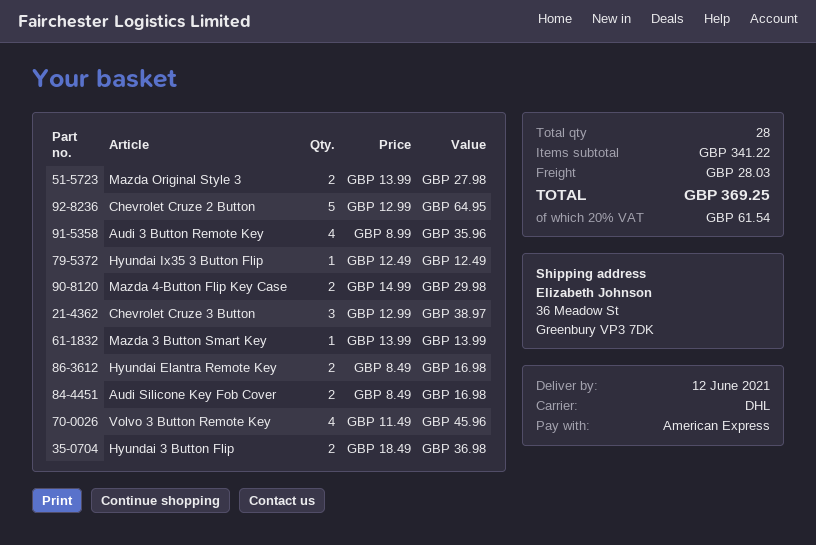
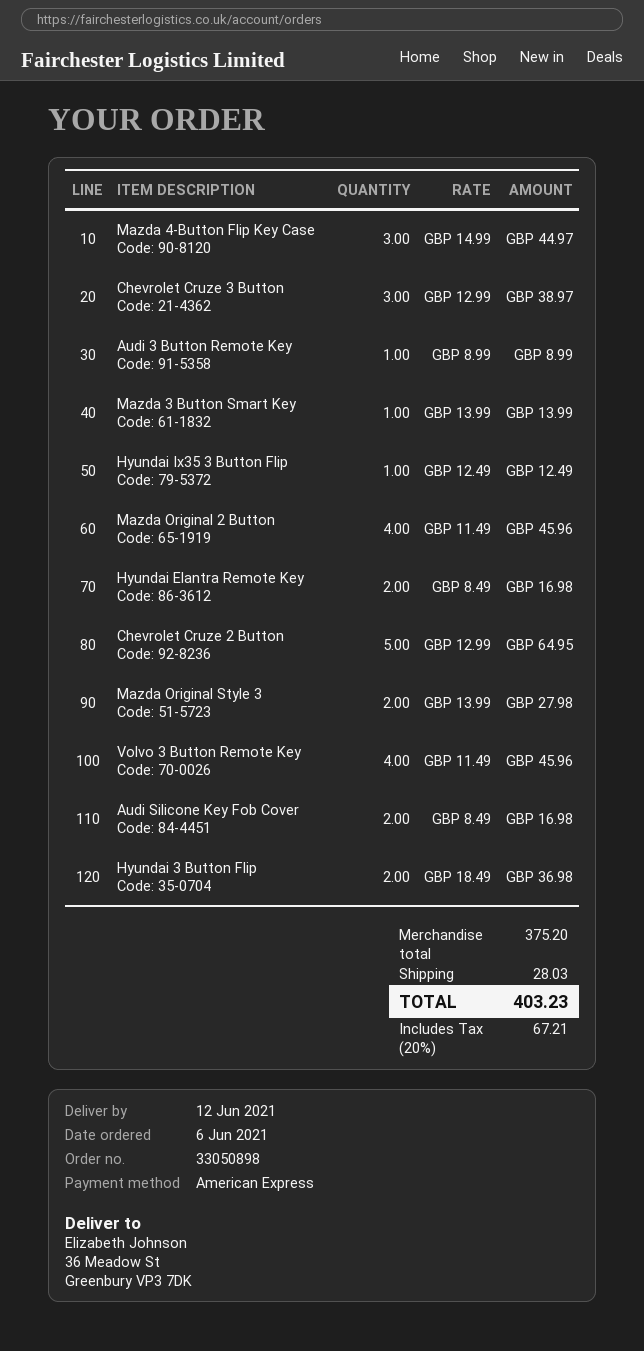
Audi 3 Button Remote Key: 4 x 8.99 = 35.96 -> 1 x 8.99 = 8.99
Mazda 4-Button Flip Key Case: 2 x 14.99 = 29.98 -> 3 x 14.99 = 44.97
Mazda Original 2 Button: none -> 4 x 11.49 = 45.96
subtotal: 341.22 -> 375.20
tax: 20% = 61.54 -> 20% = 67.21
total: 369.25 -> 403.23

